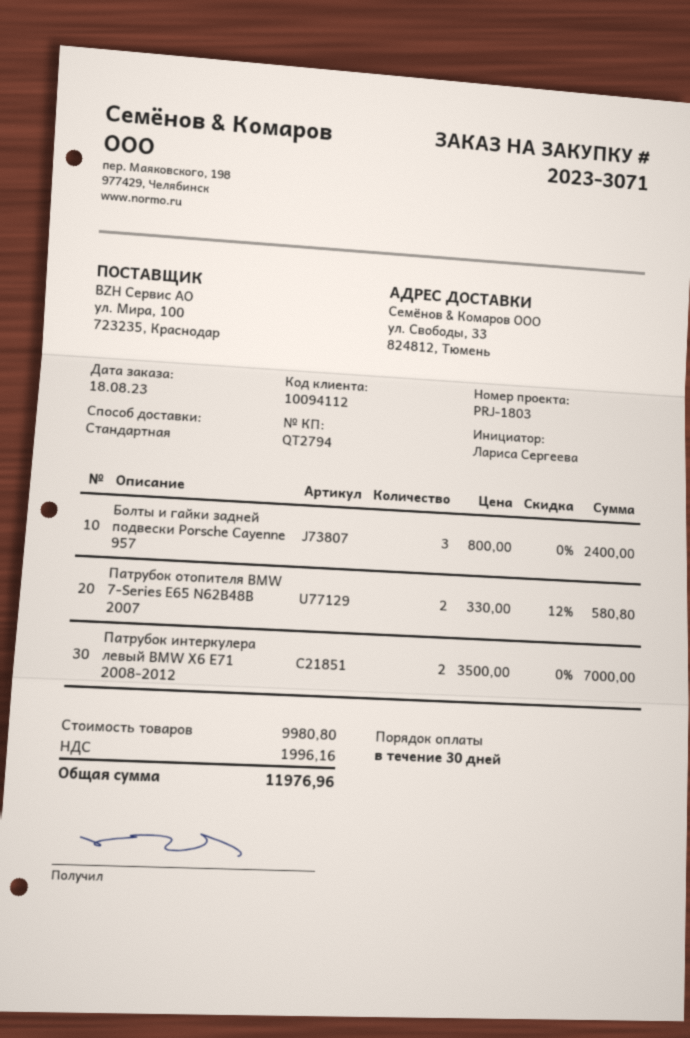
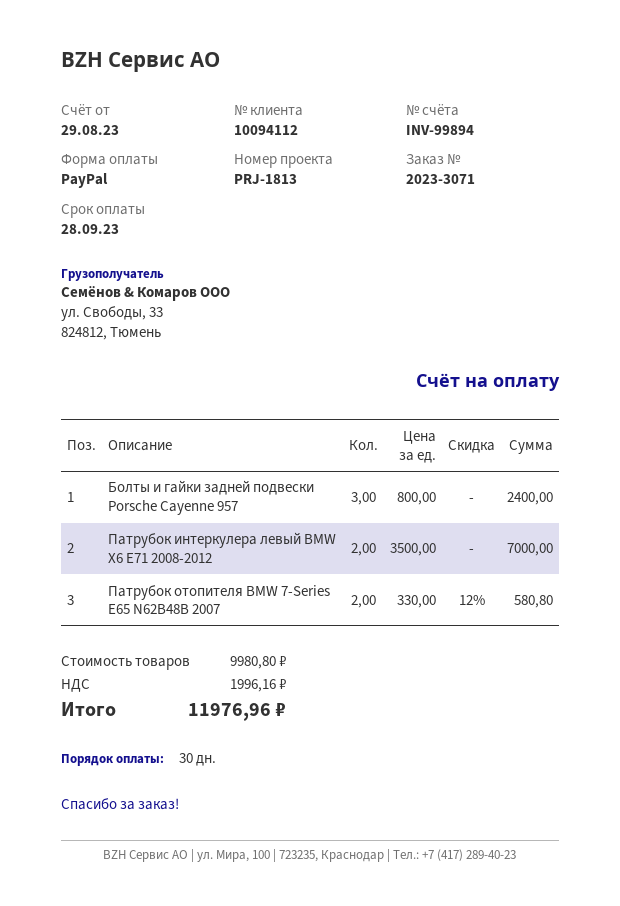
reference: PRJ-1803 -> PRJ-1813

